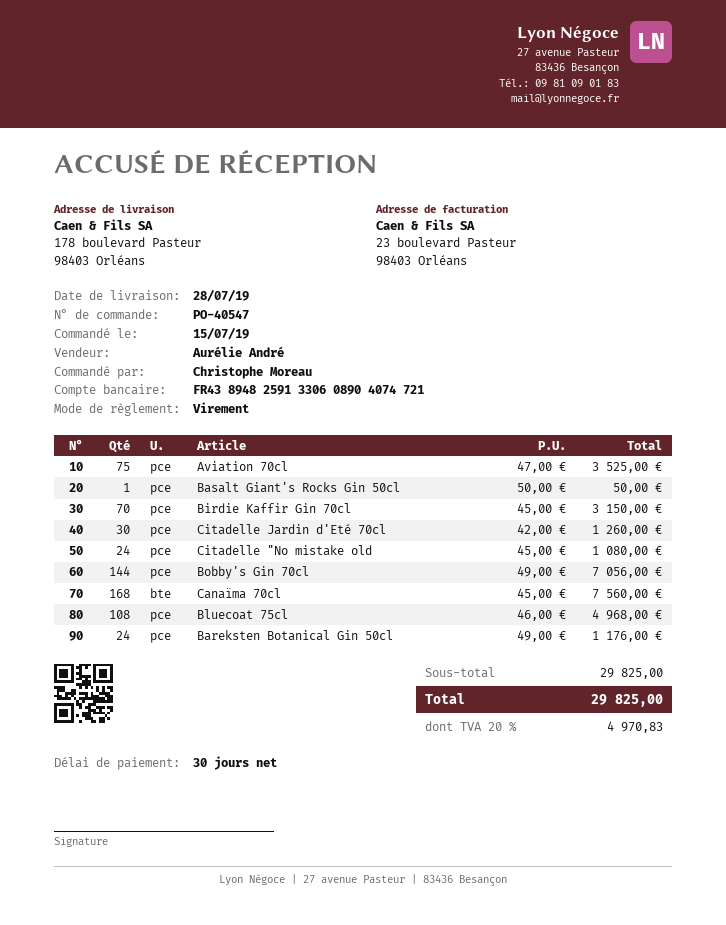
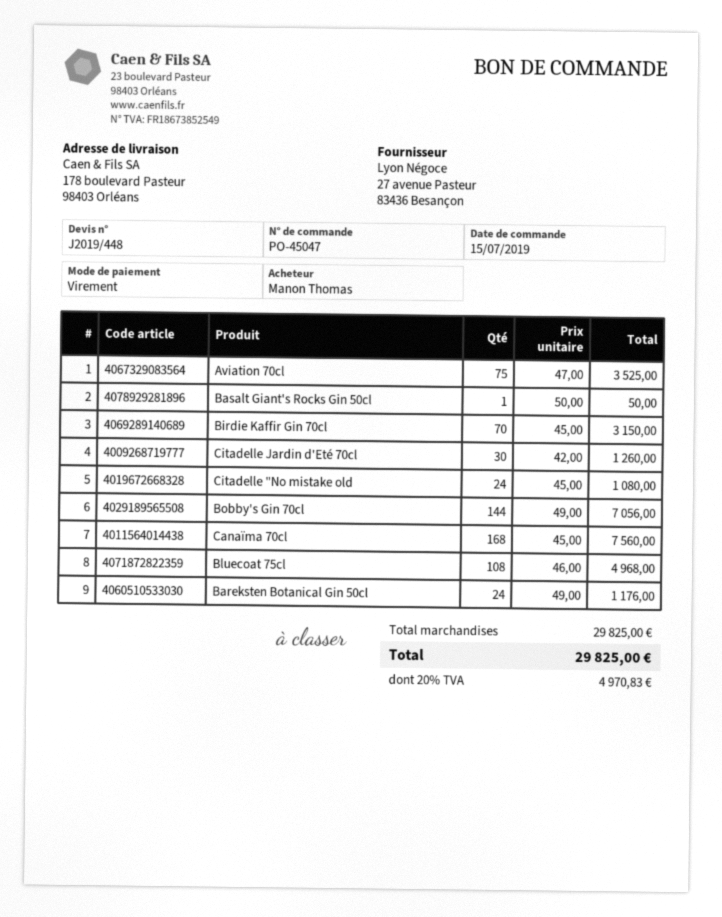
order number: PO-40547 -> PO-45047
ordered by: Christophe Moreau -> Manon Thomas

